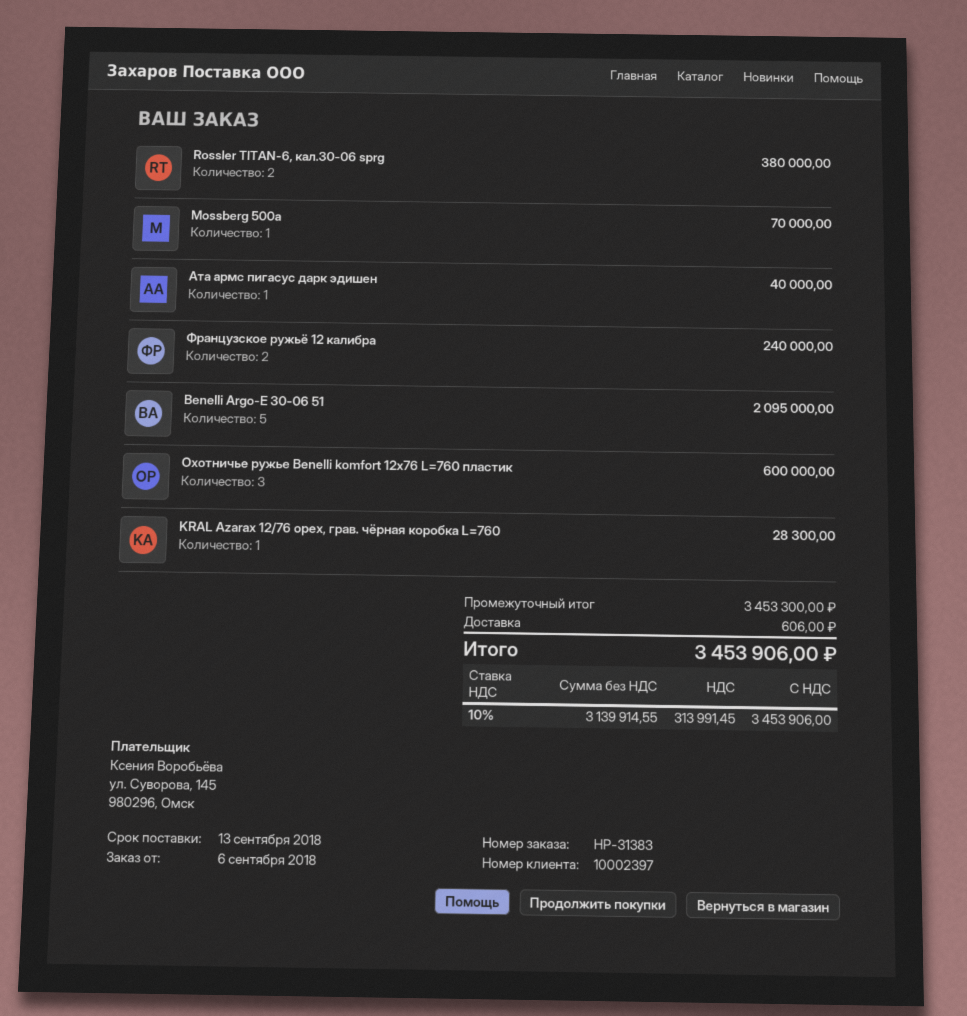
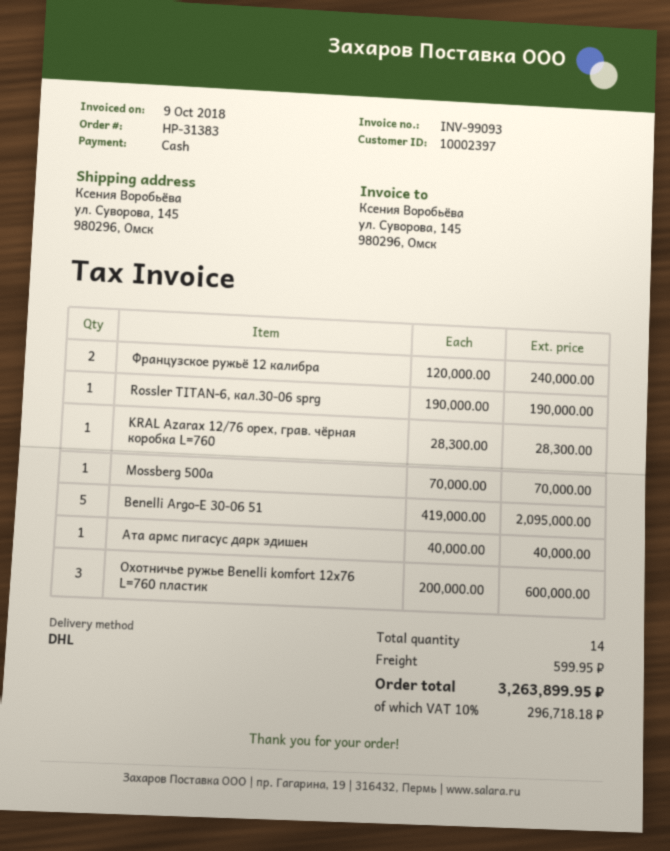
Rossler TITAN-6, кал.30-06 sprg: 2 for 380000.00 -> 1 for 190000.00
shipping: 606.00 -> 599.95
tax: 10% = 313991.45 -> 10% = 296718.18
total: 3453906.00 -> 3263899.95

